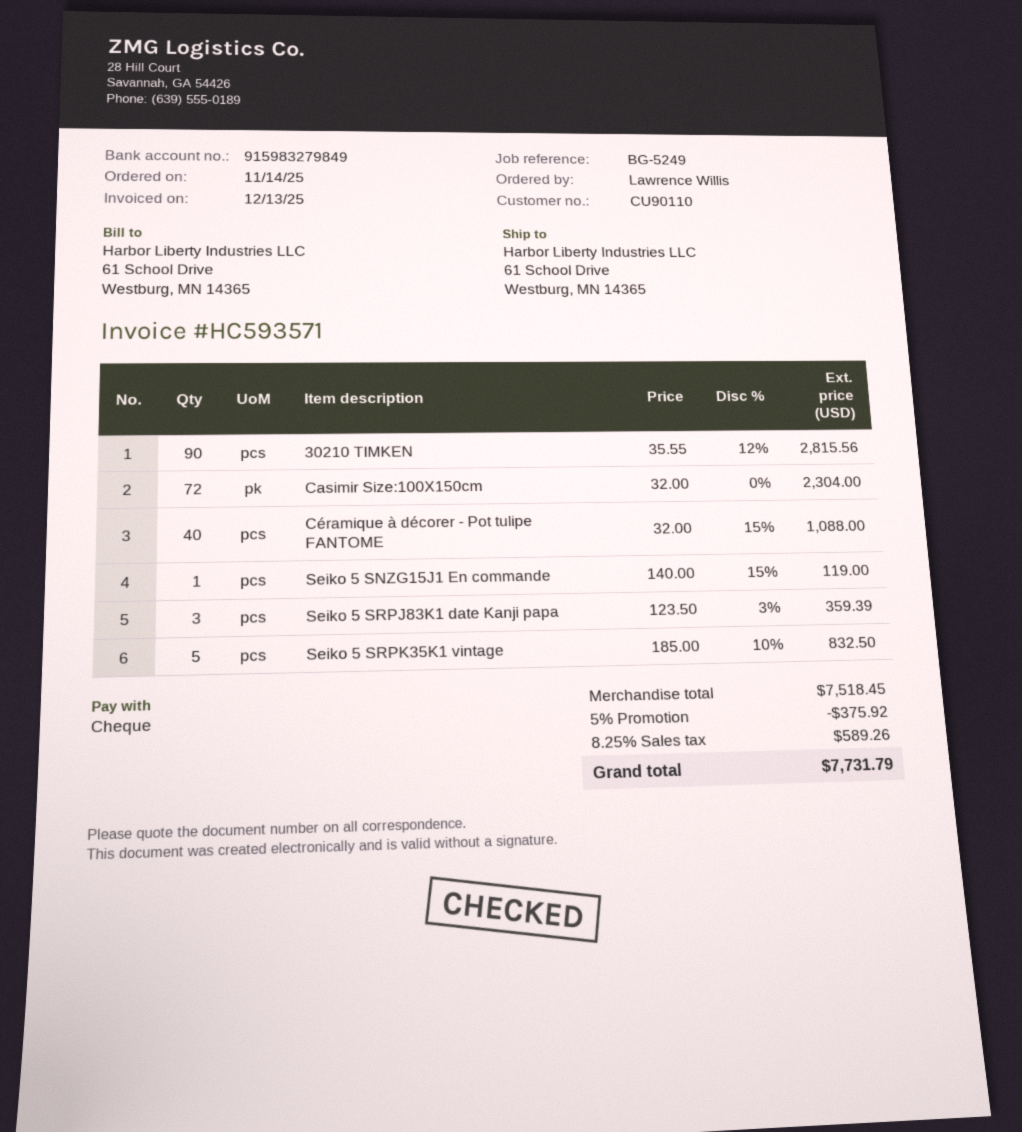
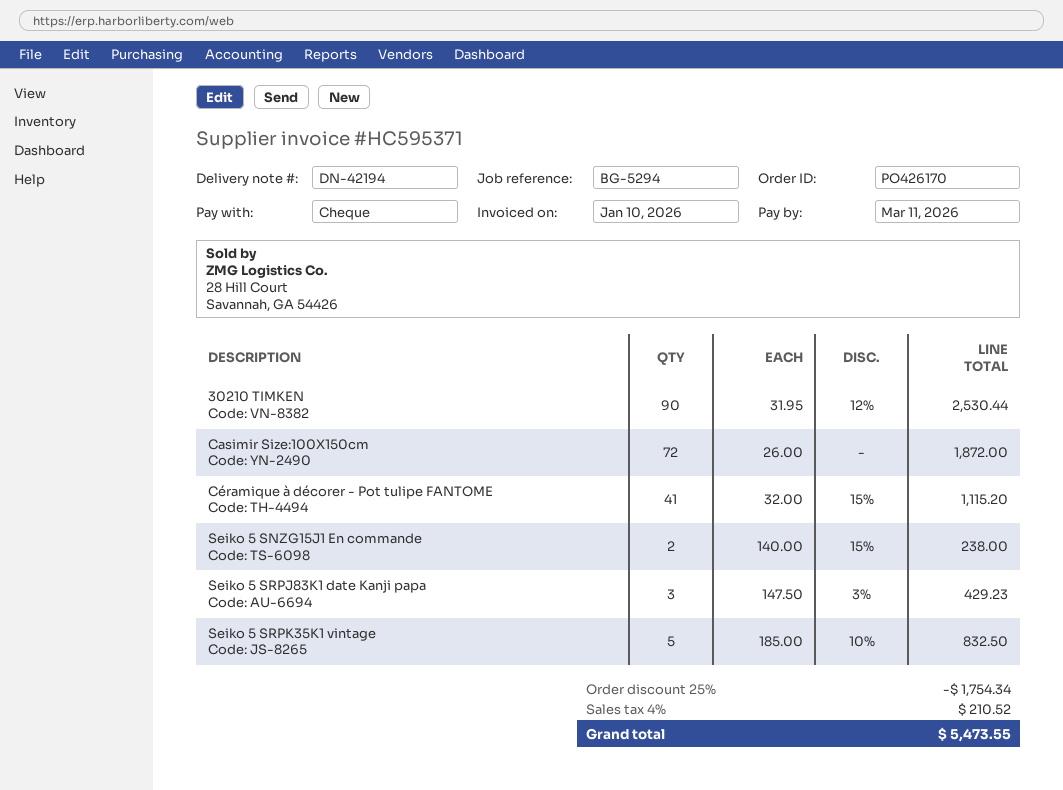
invoice number: HC593571 -> HC595371
invoice date: 2025-12-13 -> 2026-01-10
reference: BG-5249 -> BG-5294
30210 TIMKEN: 90 x 35.55 - 12% = 2815.56 -> 90 x 31.95 - 12% = 2530.44
Casimir Size:100X150cm: 72 x 32.00 = 2304.00 -> 72 x 26.00 = 1872.00
Céramique à décorer - Pot tulipe FANTOME: 40 x 32.00 - 15% = 1088.00 -> 41 x 32.00 - 15% = 1115.20
Seiko 5 SNZG15J1 En commande: 1 x 140.00 - 15% = 119.00 -> 2 x 140.00 - 15% = 238.00
Seiko 5 SRPJ83K1 date Kanji papa: 3 x 123.50 - 3% = 359.39 -> 3 x 147.50 - 3% = 429.23
discount: 5% = 375.92 -> 25% = 1754.34
tax: 8.25% = 589.26 -> 4% = 210.52
total: 7731.79 -> 5473.55

